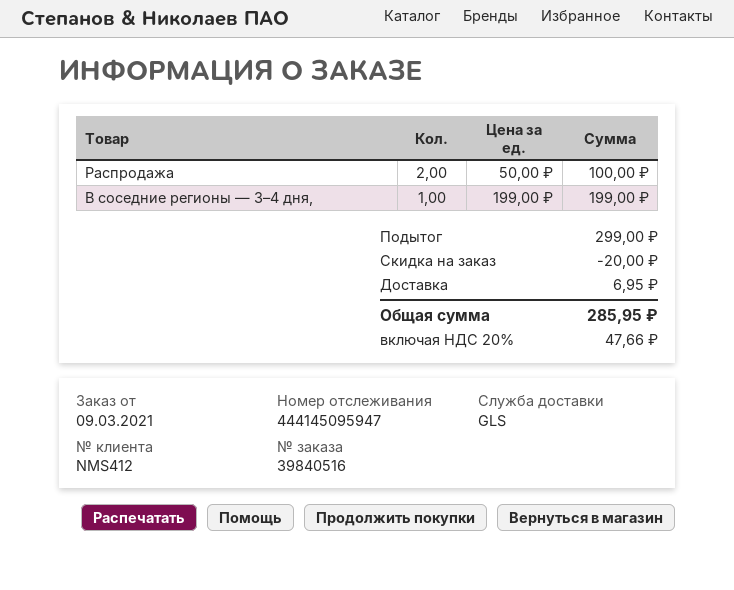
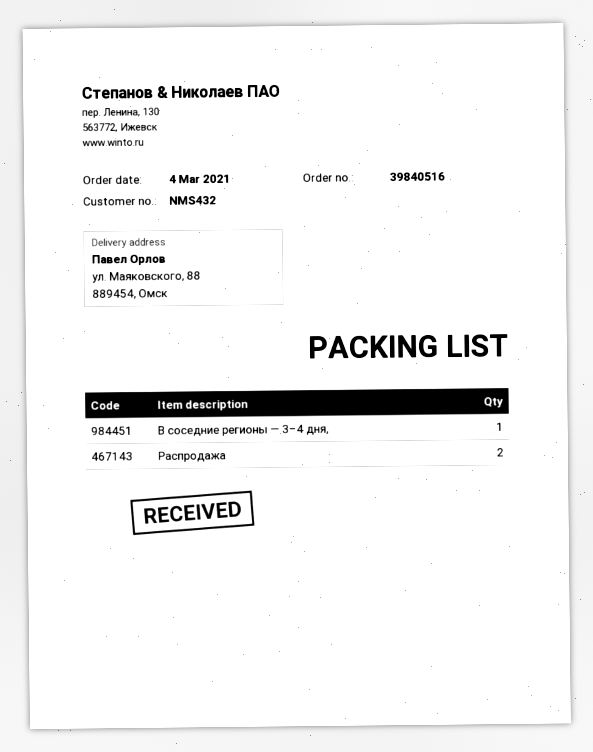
order date: 2021-03-09 -> 2021-03-04
customer number: NMS412 -> NMS432

